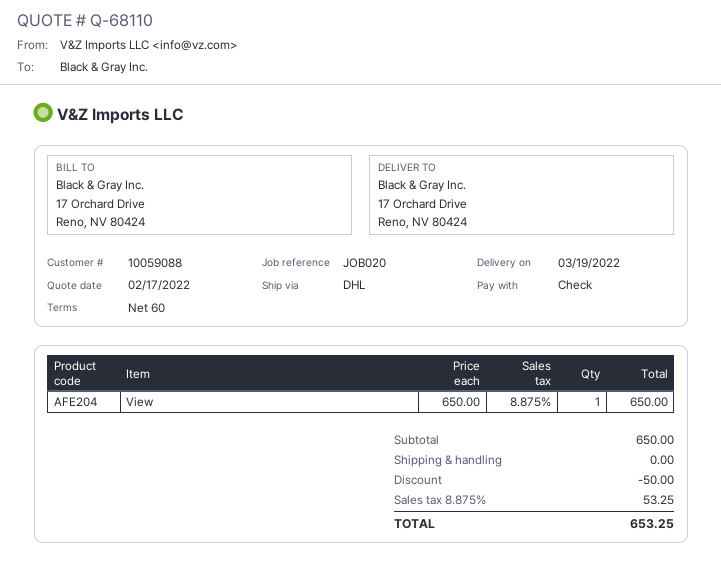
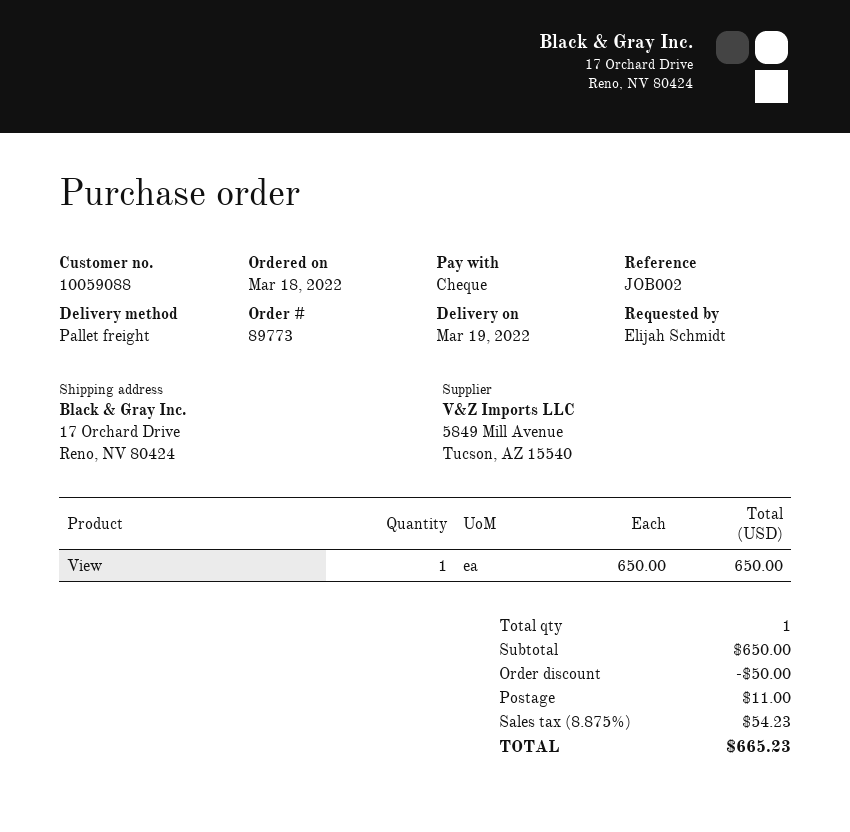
reference: JOB020 -> JOB002
shipping method: DHL -> pallet freight
shipping: 0.00 -> 11.00
tax: 8.875% = 53.25 -> 8.875% = 54.23
total: 653.25 -> 665.23

